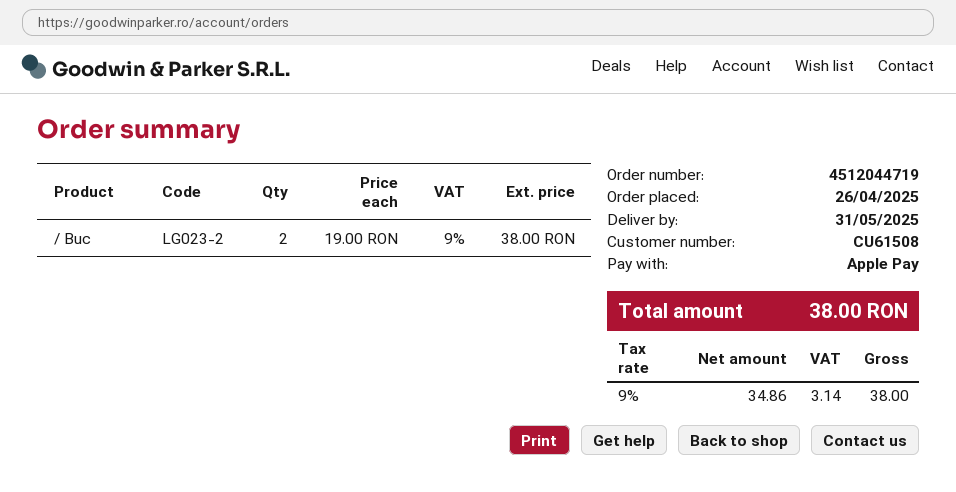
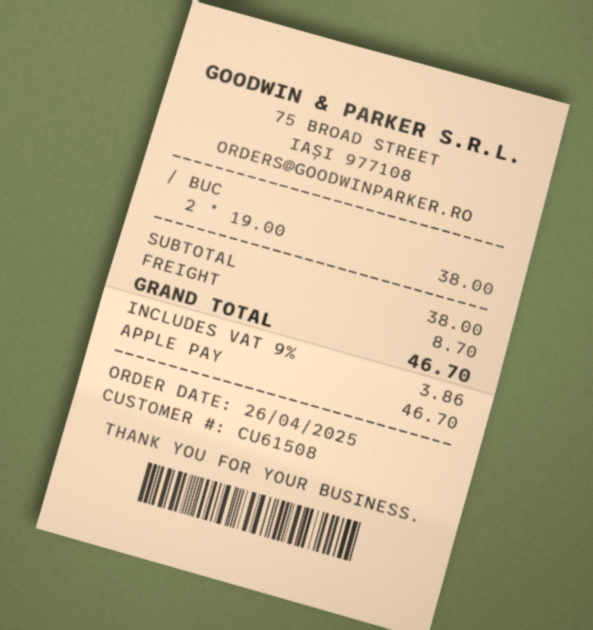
shipping: none -> 8.70
tax: 9% = 3.14 -> 9% = 3.86
total: 38.00 -> 46.70

